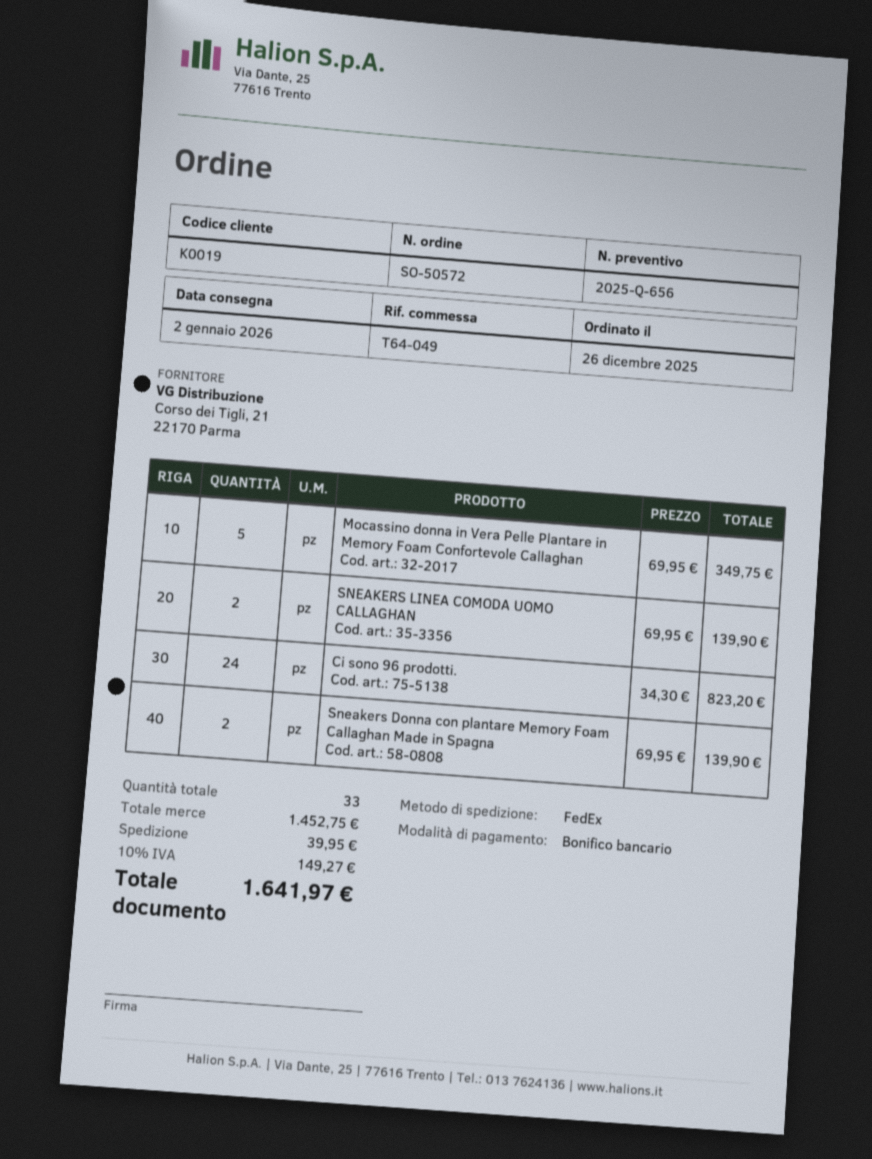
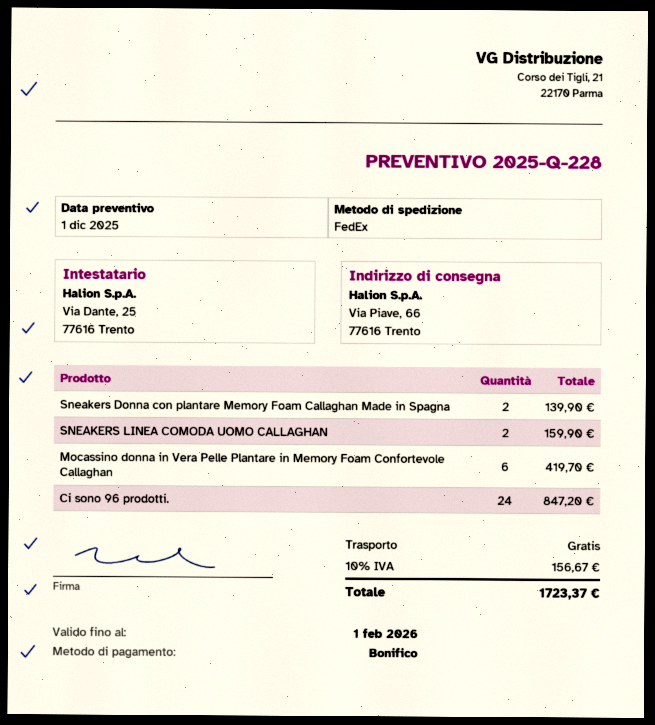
quote number: 2025-Q-656 -> 2025-Q-228
Mocassino donna in Vera Pelle Plantare in Memory Foam Confortevole Callaghan: 5 for 349.75 -> 6 for 419.70
SNEAKERS LINEA COMODA UOMO CALLAGHAN: 2 for 139.90 -> 2 for 159.90
Ci sono 96 prodotti.: 24 for 823.20 -> 24 for 847.20
shipping: 39.95 -> 0.00
tax: 10% = 149.27 -> 10% = 156.67
total: 1641.97 -> 1723.37

